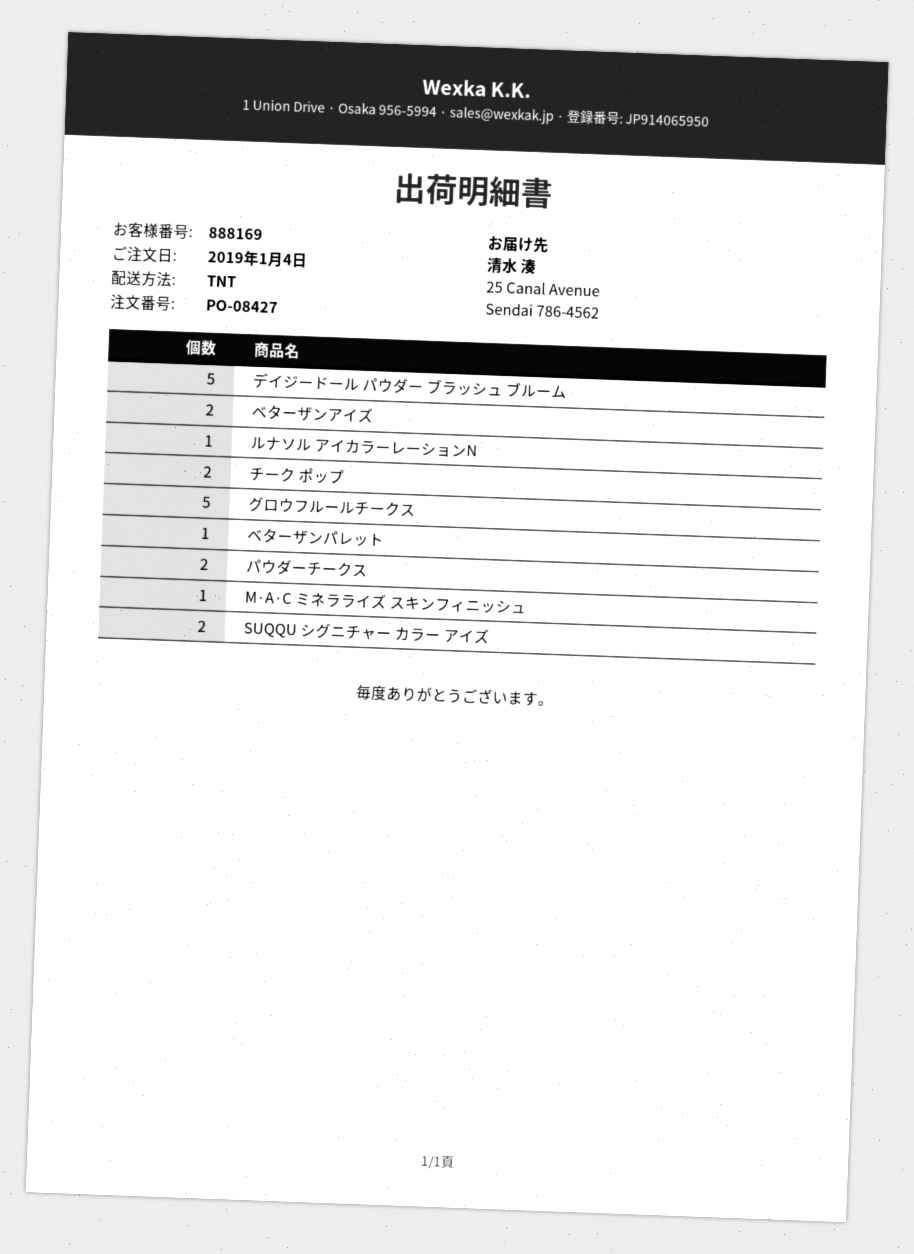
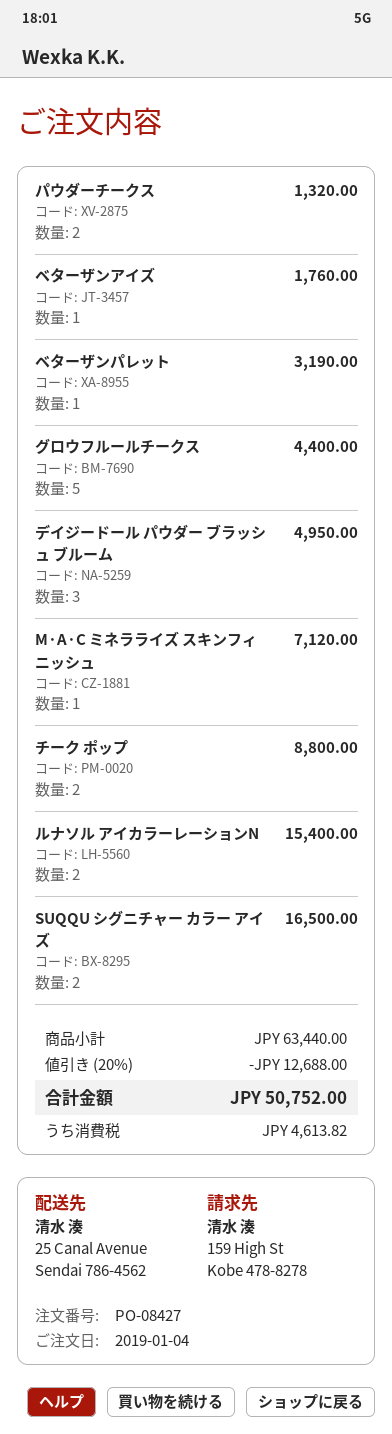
デイジードール パウダー ブラッシュ ブルーム: 5 -> 3
ベターザンアイズ: 2 -> 1
ルナソル アイカラーレーションN: 1 -> 2

